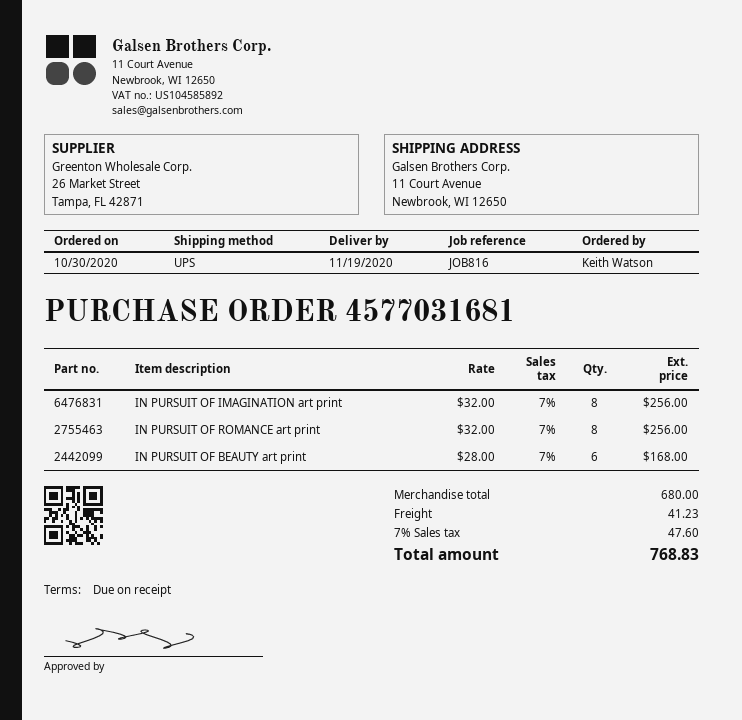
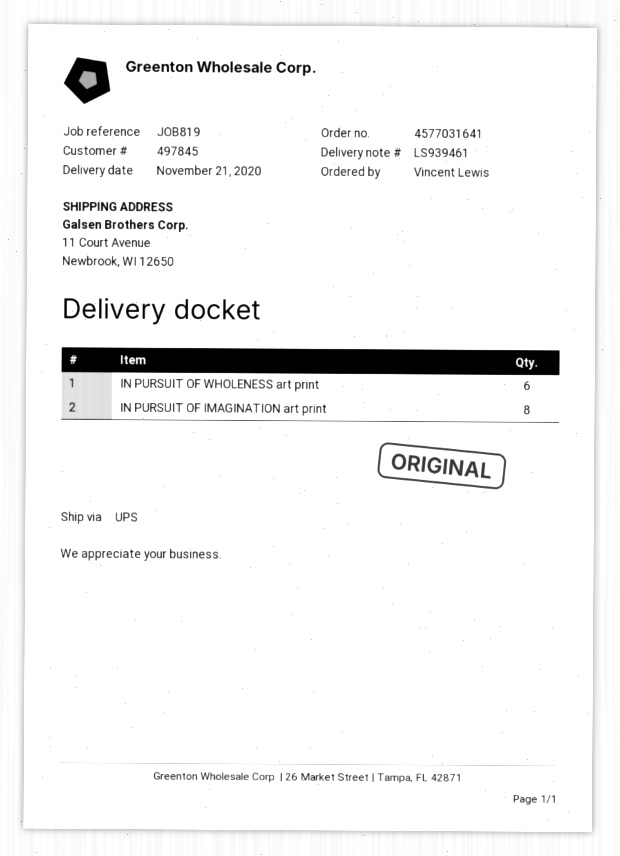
order number: 4577031681 -> 4577031641
delivery date: 2020-11-19 -> 2020-11-21
reference: JOB816 -> JOB819
ordered by: Keith Watson -> Vincent Lewis
IN PURSUIT OF ROMANCE art print: 8 -> none
IN PURSUIT OF BEAUTY art print: 6 -> none
IN PURSUIT OF WHOLENESS art print: none -> 6

